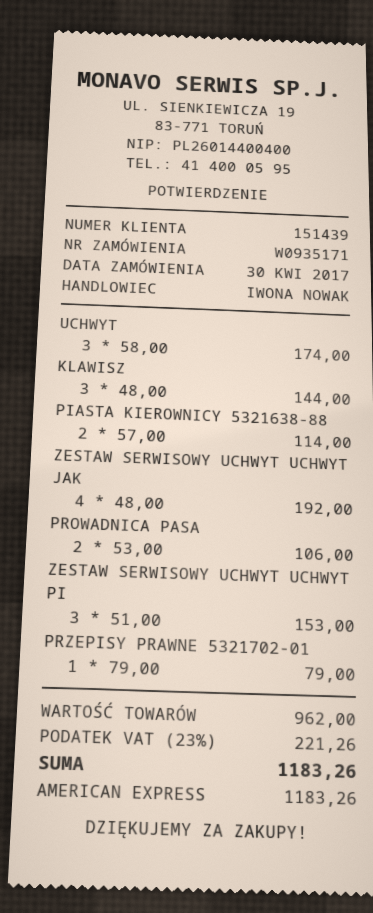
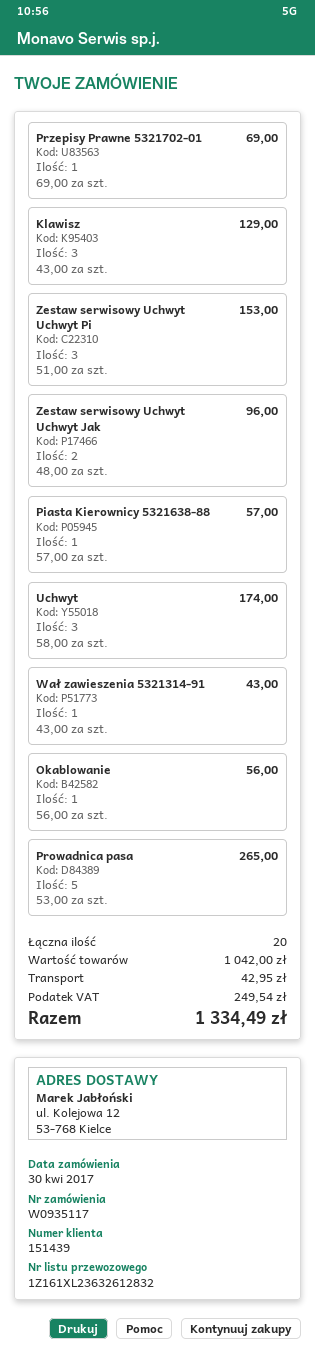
order number: W0935171 -> W0935117
KLAWISZ: 3 x 48.00 = 144.00 -> 3 x 43.00 = 129.00
PIASTA KIEROWNICY 5321638-88: 2 x 57.00 = 114.00 -> 1 x 57.00 = 57.00
ZESTAW SERWISOWY UCHWYT UCHWYT JAK: 4 x 48.00 = 192.00 -> 2 x 48.00 = 96.00
PROWADNICA PASA: 2 x 53.00 = 106.00 -> 5 x 53.00 = 265.00
PRZEPISY PRAWNE 5321702-01: 1 x 79.00 = 79.00 -> 1 x 69.00 = 69.00
Wał zawieszenia 5321314-91: none -> 1 x 43.00 = 43.00
Okablowanie: none -> 1 x 56.00 = 56.00
subtotal: 962.00 -> 1042.00
shipping: none -> 42.95
tax: 221.26 -> 249.54
total: 1183.26 -> 1334.49

